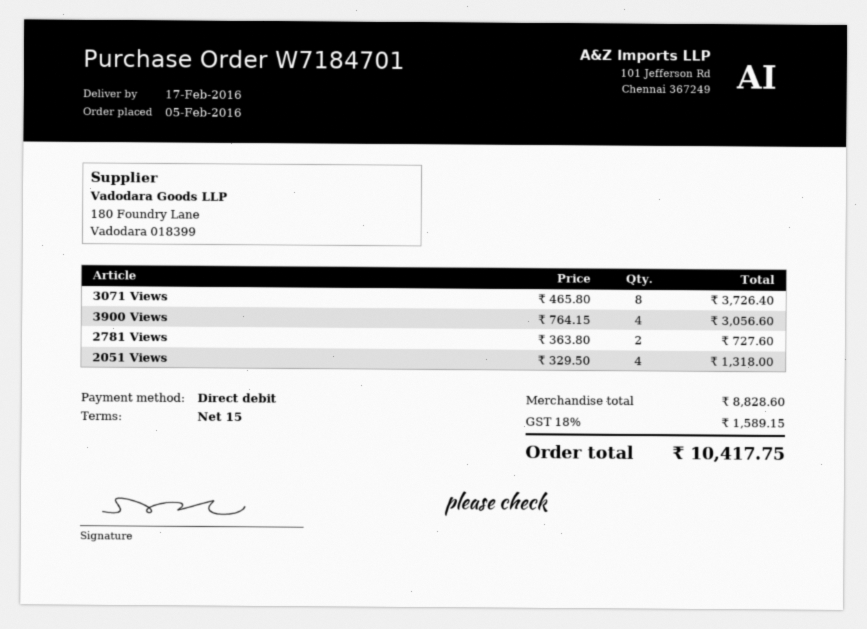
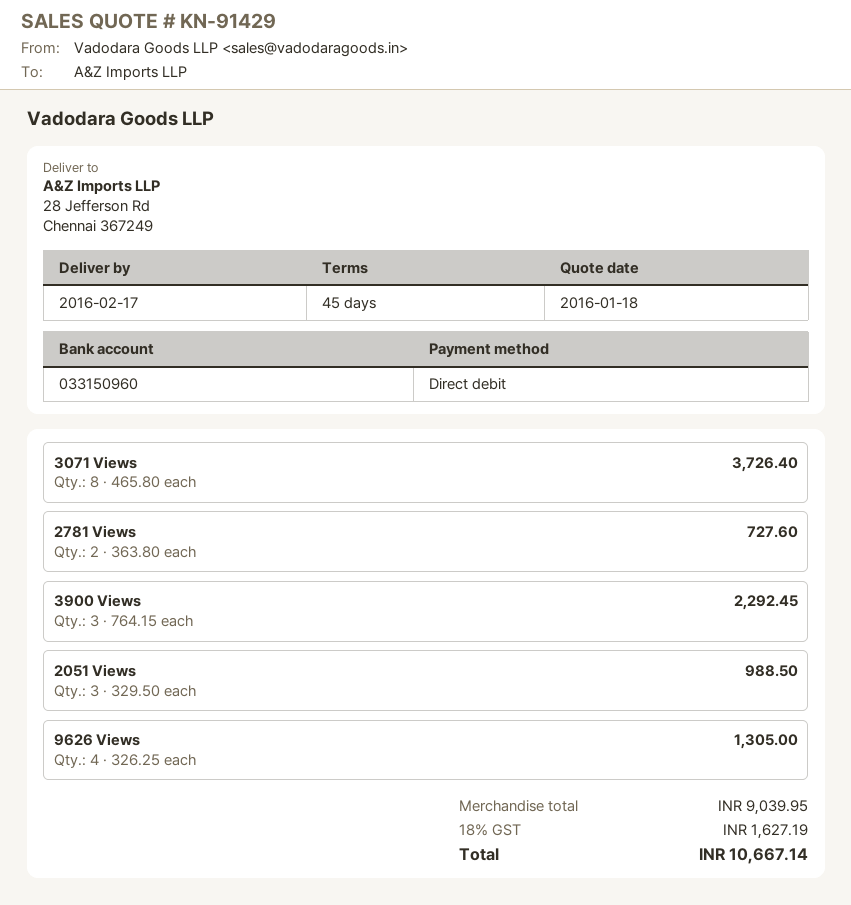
payment terms: 15 days -> 45 days
3900 Views: 4 x 764.15 = 3056.60 -> 3 x 764.15 = 2292.45
2051 Views: 4 x 329.50 = 1318.00 -> 3 x 329.50 = 988.50
9626 Views: none -> 4 x 326.25 = 1305.00
subtotal: 8828.60 -> 9039.95
tax: 18% = 1589.15 -> 18% = 1627.19
total: 10417.75 -> 10667.14

